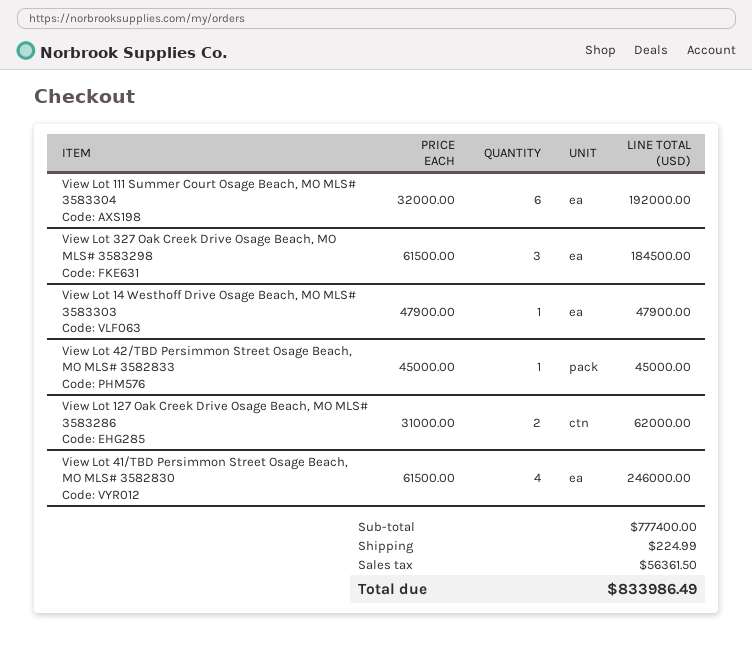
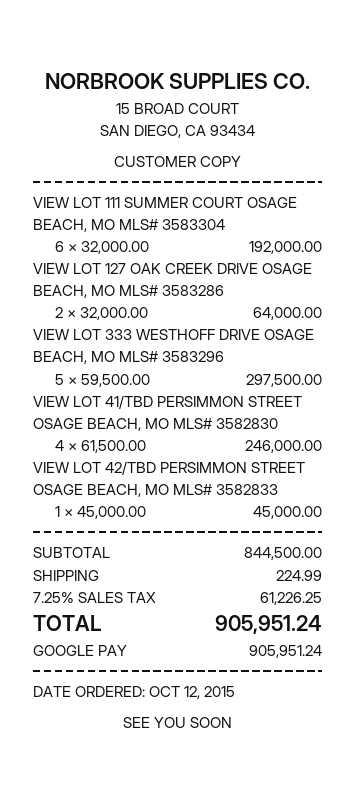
View Lot 327 Oak Creek Drive Osage Beach, MO MLS# 3583298: 3 x 61500.00 = 184500.00 -> none
View Lot 14 Westhoff Drive Osage Beach, MO MLS# 3583303: 1 x 47900.00 = 47900.00 -> none
View Lot 127 Oak Creek Drive Osage Beach, MO MLS# 3583286: 2 x 31000.00 = 62000.00 -> 2 x 32000.00 = 64000.00
VIEW LOT 333 WESTHOFF DRIVE OSAGE BEACH, MO MLS# 3583296: none -> 5 x 59500.00 = 297500.00
subtotal: 777400.00 -> 844500.00
tax: 56361.50 -> 61226.25
total: 833986.49 -> 905951.24

